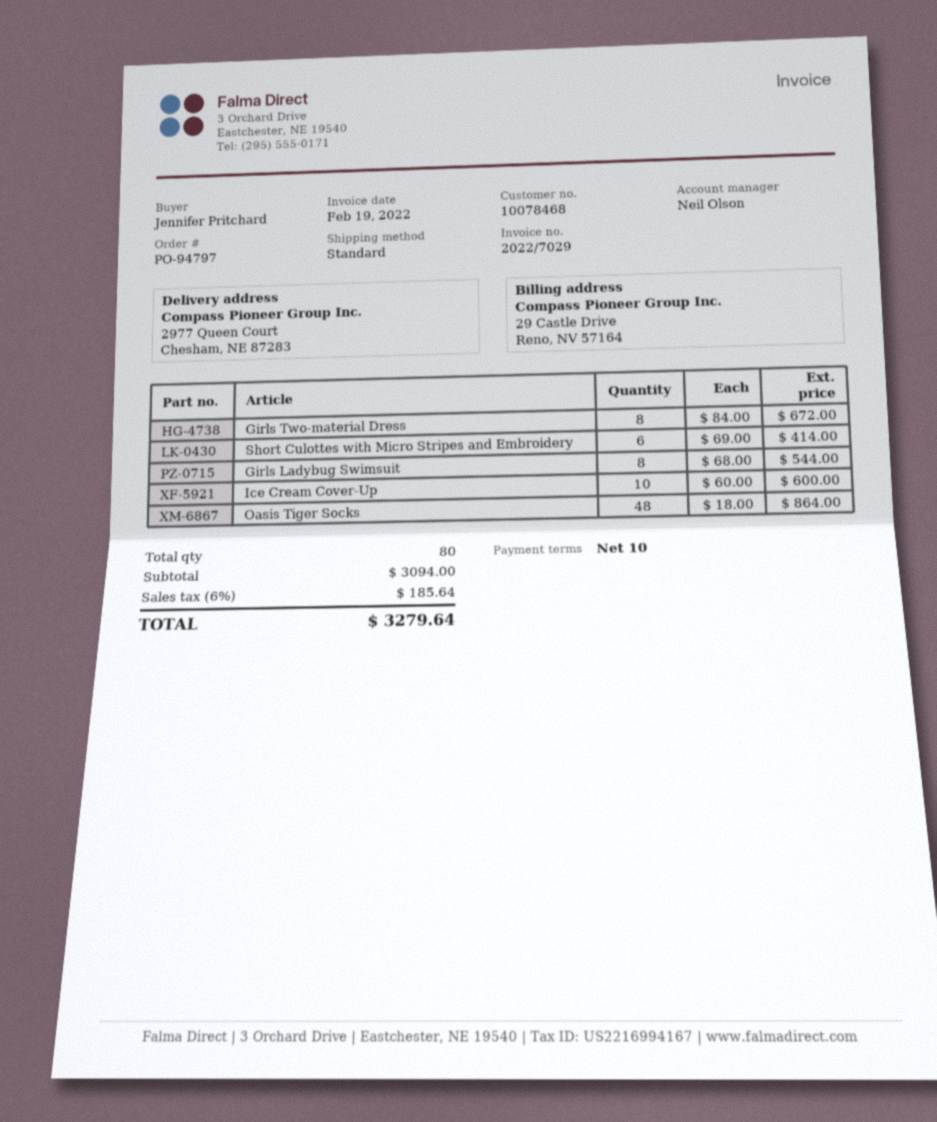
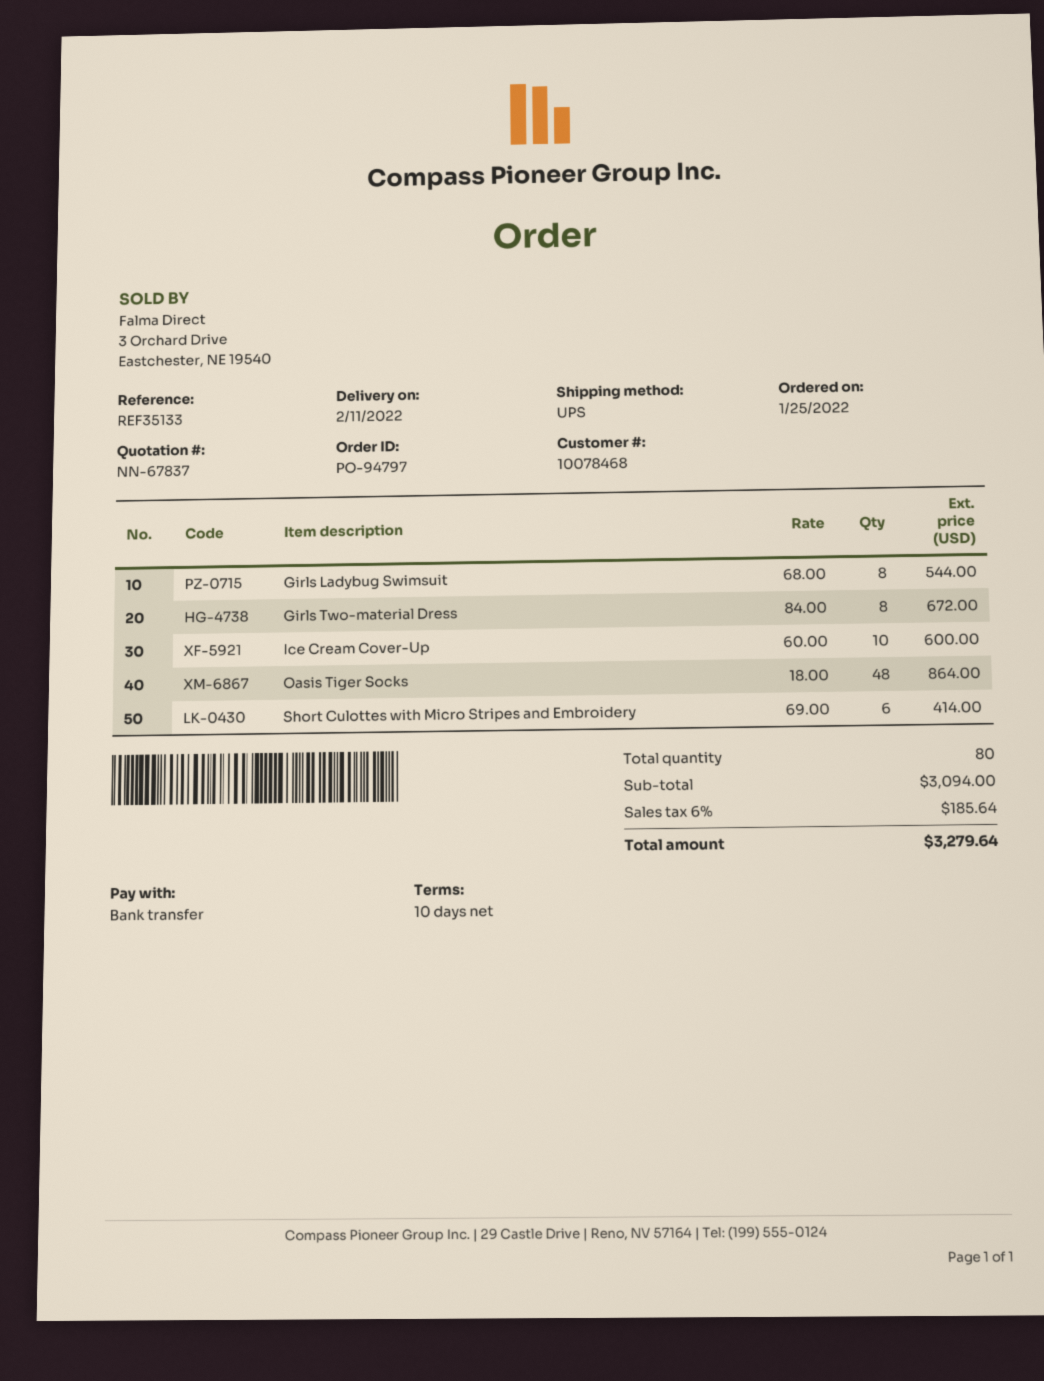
shipping method: standard -> UPS

